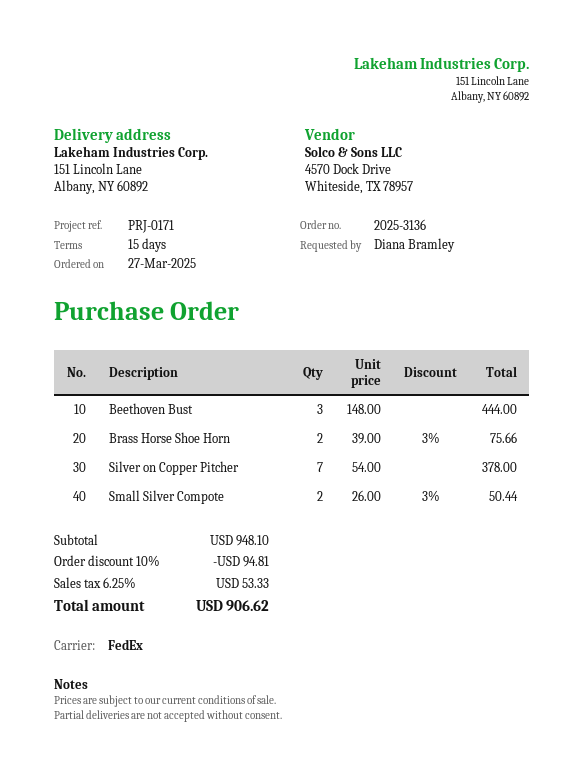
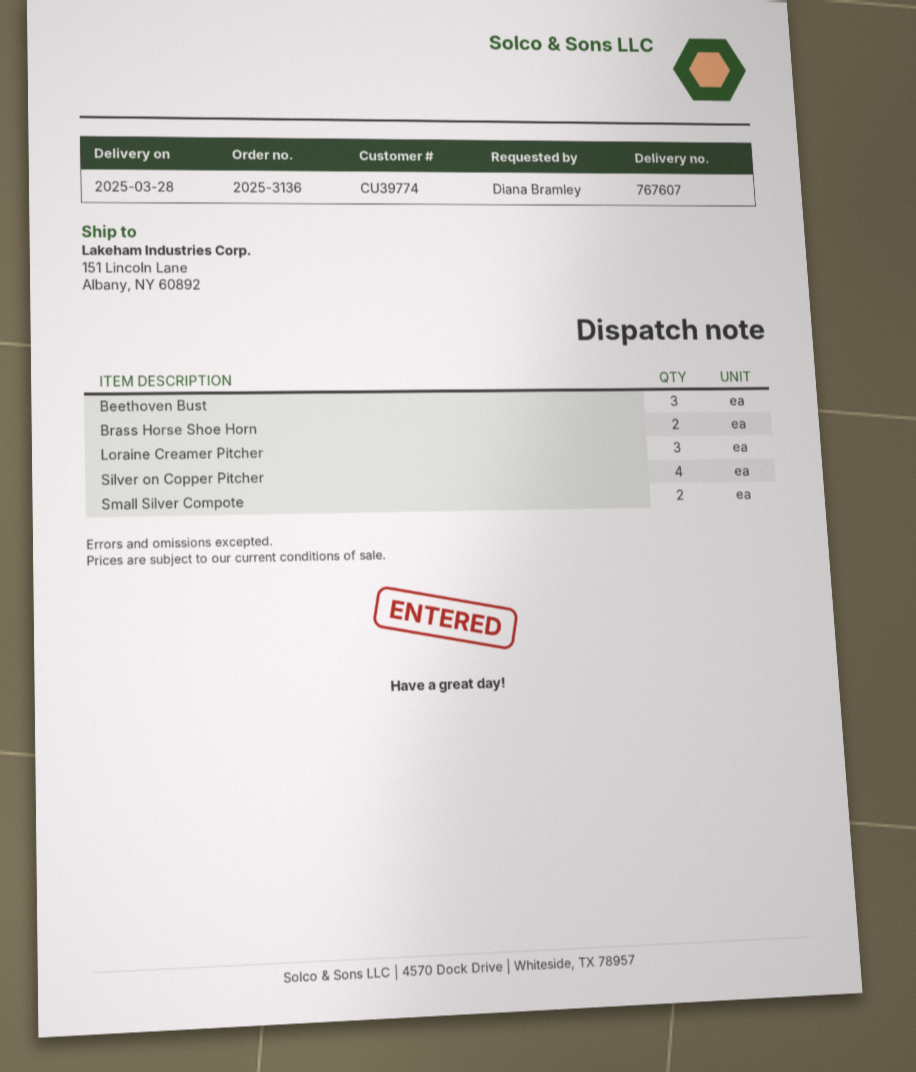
Silver on Copper Pitcher: 7 -> 4
Loraine Creamer Pitcher: none -> 3

